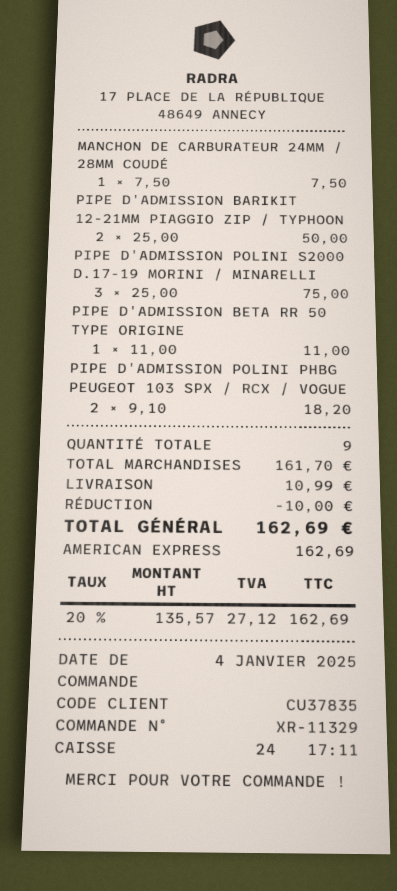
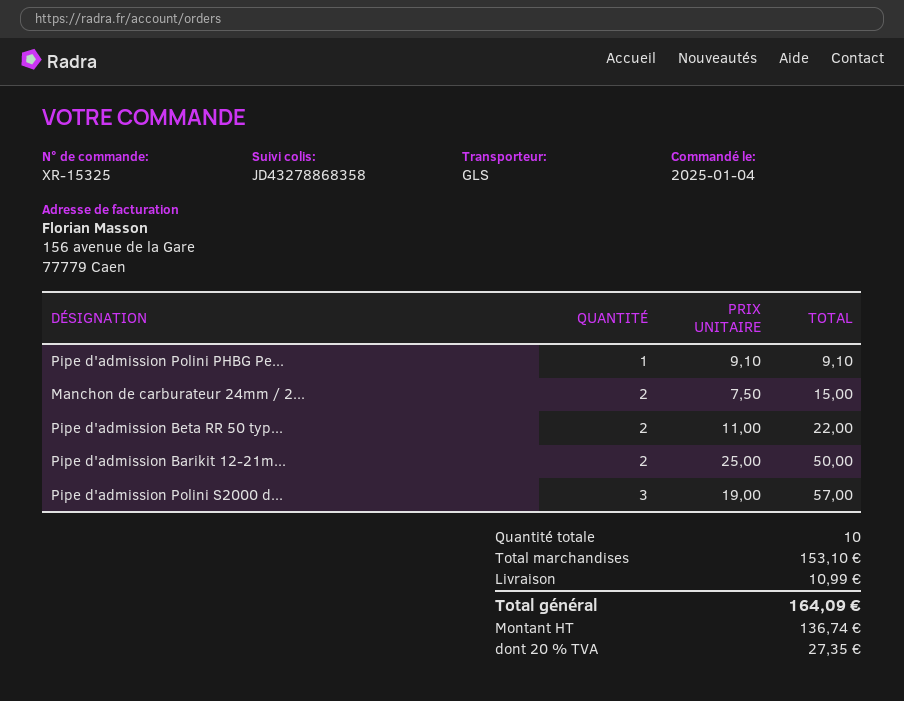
order number: XR-11329 -> XR-15325
MANCHON DE CARBURATEUR 24MM / 28MM COUDÉ: 1 x 7.50 = 7.50 -> 2 x 7.50 = 15.00
PIPE D'ADMISSION POLINI S2000 D.17-19 MORINI / MINARELLI: 3 x 25.00 = 75.00 -> 3 x 19.00 = 57.00
PIPE D'ADMISSION BETA RR 50 TYPE ORIGINE: 1 x 11.00 = 11.00 -> 2 x 11.00 = 22.00
PIPE D'ADMISSION POLINI PHBG PEUGEOT 103 SPX / RCX / VOGUE: 2 x 9.10 = 18.20 -> 1 x 9.10 = 9.10
total quantity: 9 -> 10
subtotal: 161.70 -> 153.10
discount: 10.00 -> none
net: 135.57 -> 136.74
tax: 20% = 27.12 -> 20% = 27.35
total: 162.69 -> 164.09

